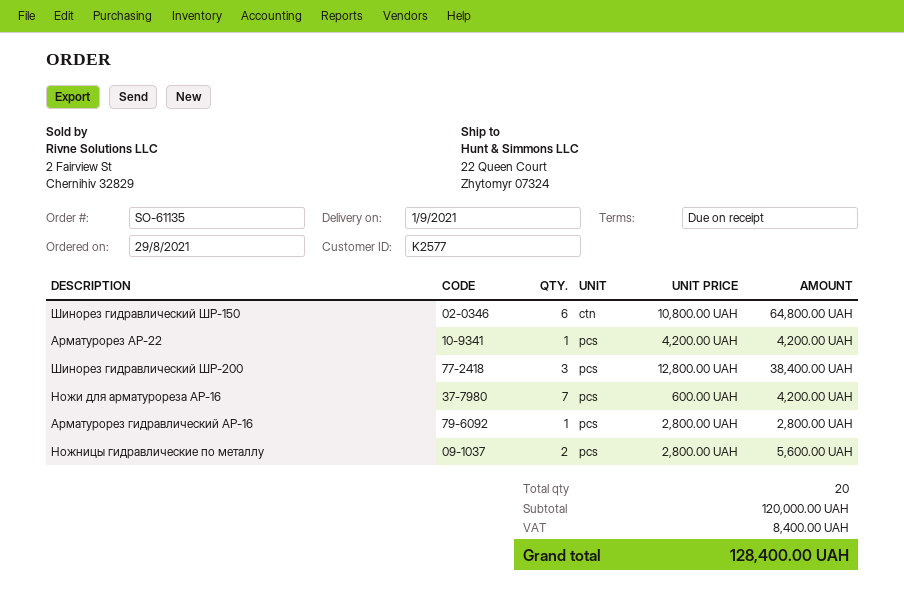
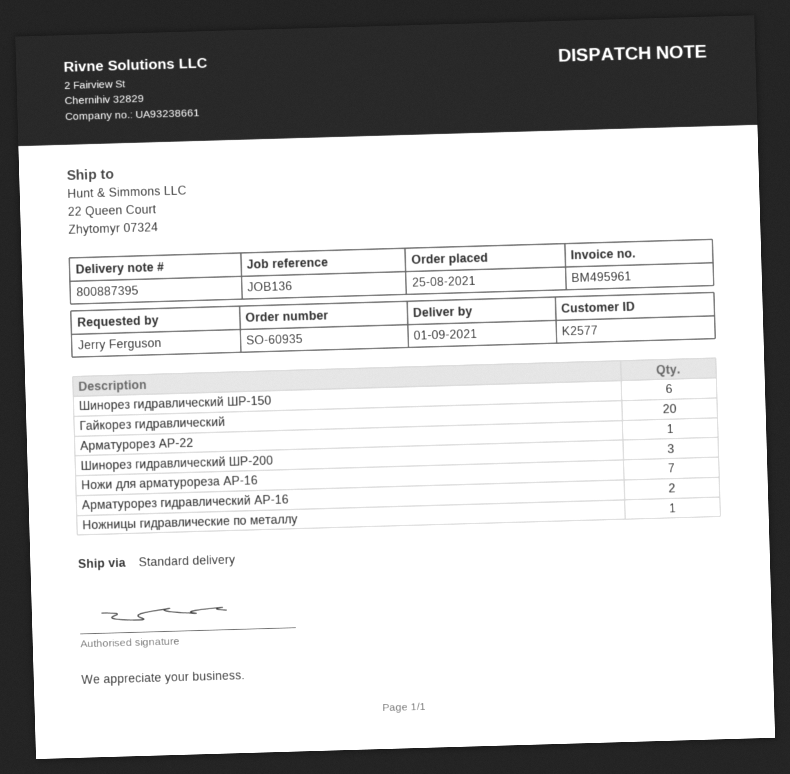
order number: SO-61135 -> SO-60935
order date: 2021-08-29 -> 2021-08-25
Арматурорез гидравлический АР-16: 1 -> 2
Ножницы гидравлические по металлу: 2 -> 1
Гайкорез гидравлический: none -> 20

